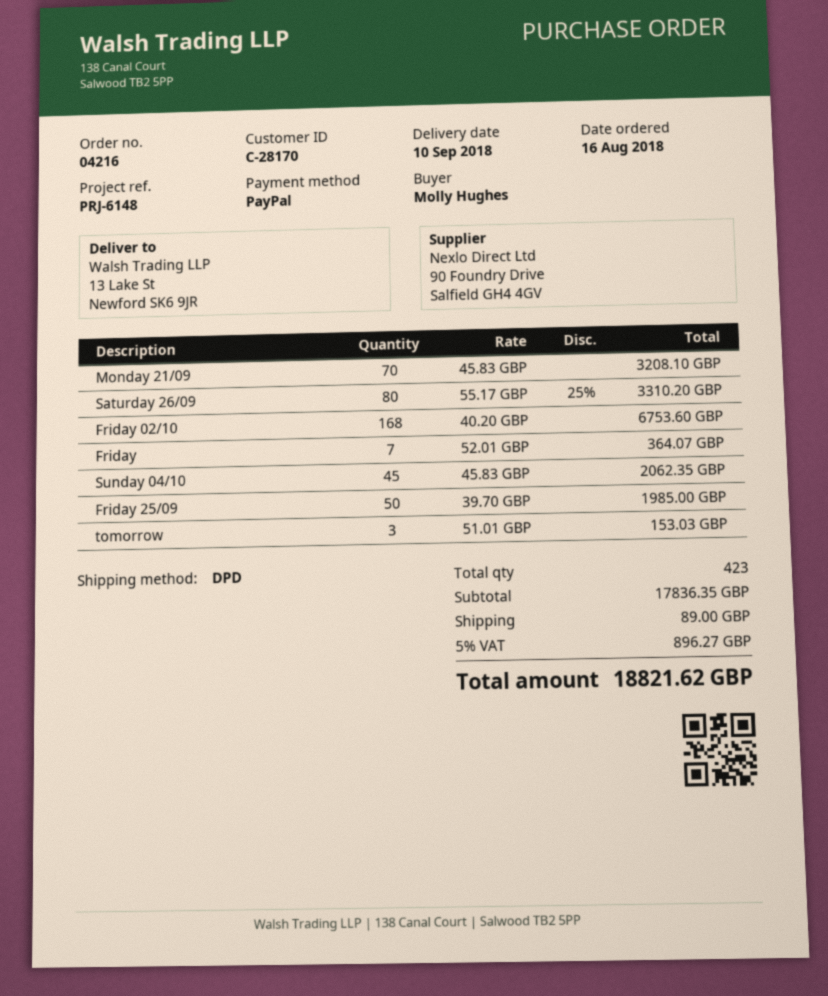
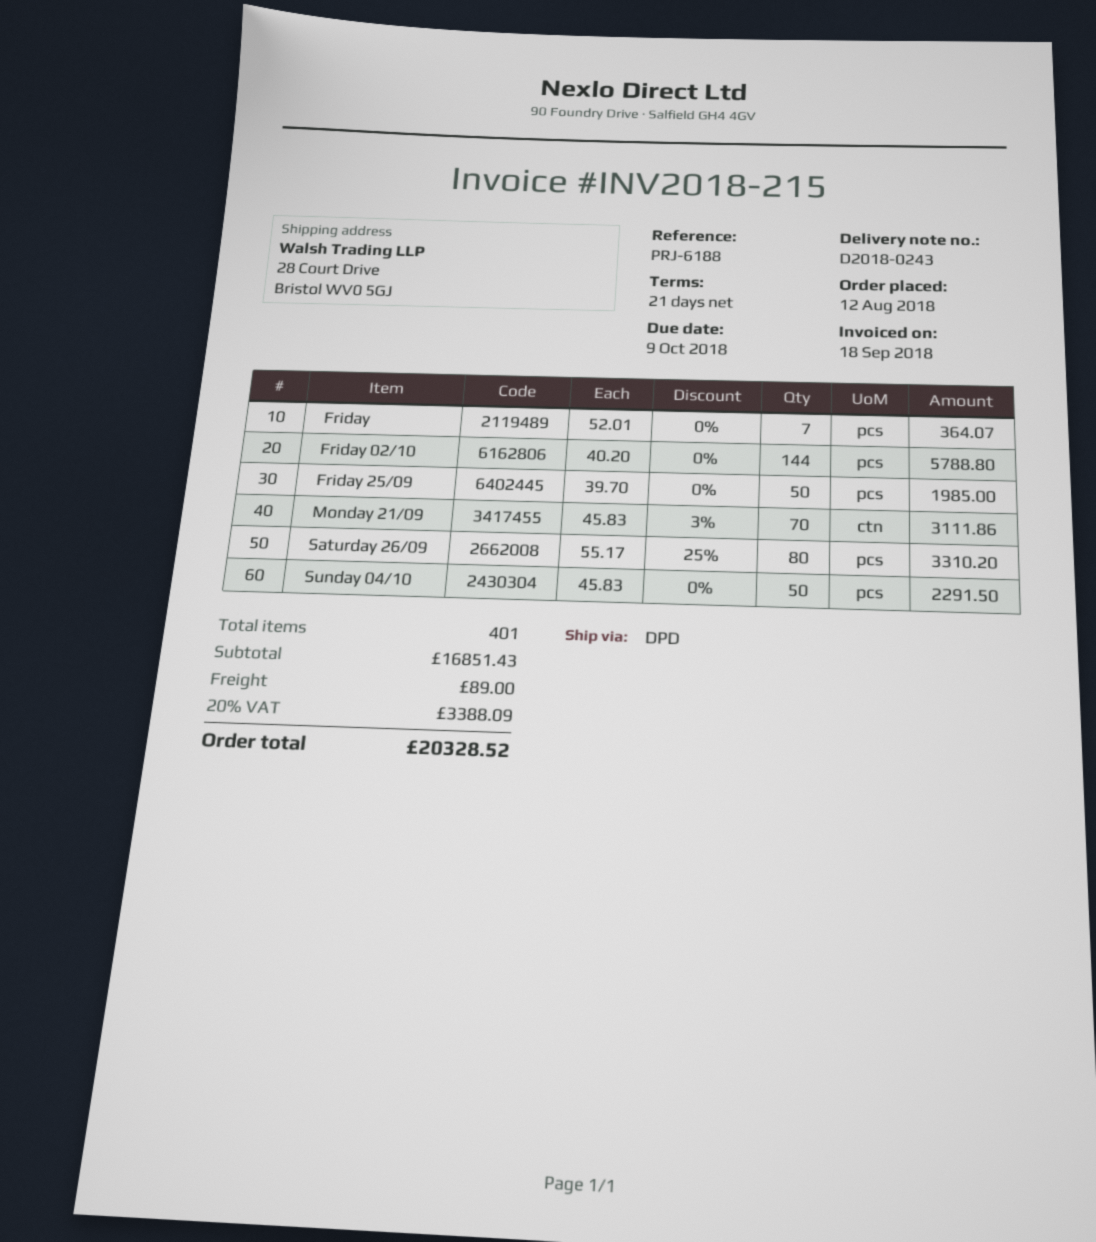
order date: 2018-08-16 -> 2018-08-12
reference: PRJ-6148 -> PRJ-6188
ship to: 13 Lake St, Newford SK6 9JR -> 28 Court Drive, Bristol WV0 5GJ
Monday 21/09: 70 x 45.83 = 3208.10 -> 70 x 45.83 - 3% = 3111.86
Friday 02/10: 168 x 40.20 = 6753.60 -> 144 x 40.20 = 5788.80
Sunday 04/10: 45 x 45.83 = 2062.35 -> 50 x 45.83 = 2291.50
tomorrow: 3 x 51.01 = 153.03 -> none
total quantity: 423 -> 401
subtotal: 17836.35 -> 16851.43
tax: 5% = 896.27 -> 20% = 3388.09
total: 18821.62 -> 20328.52

